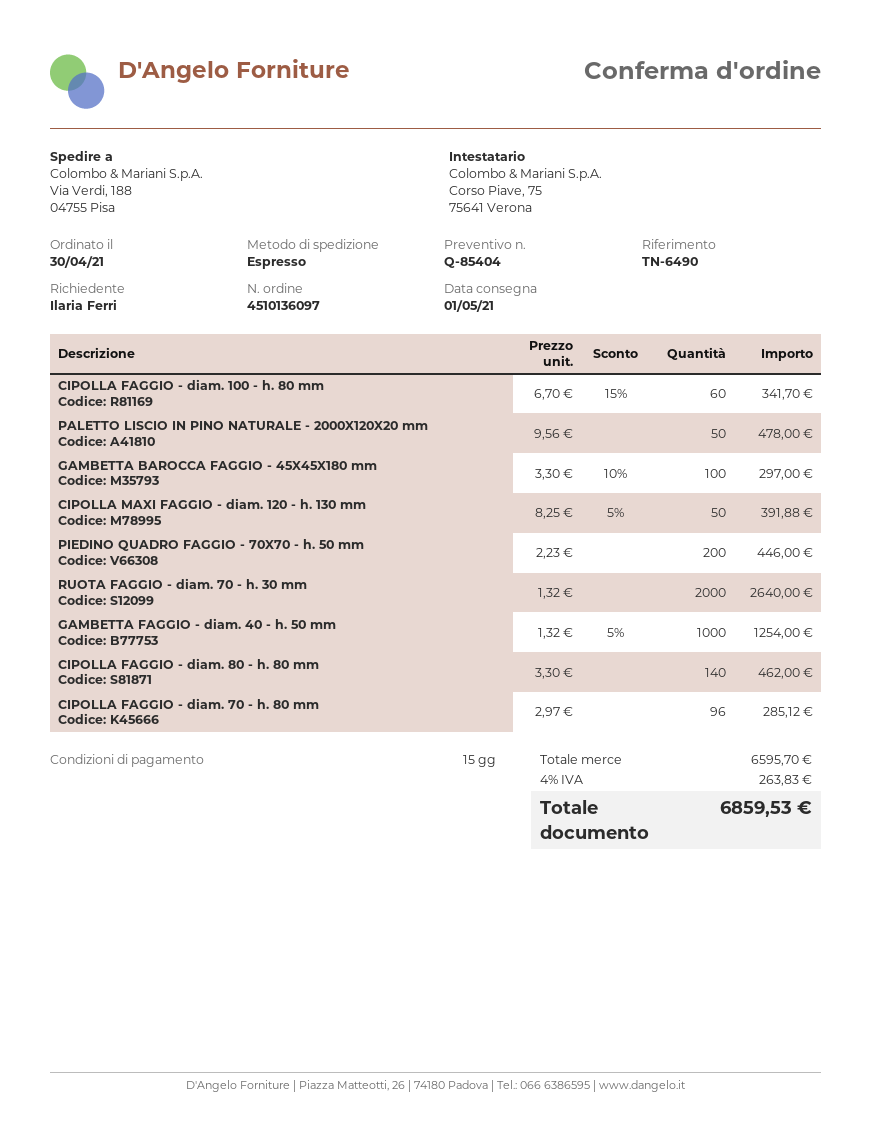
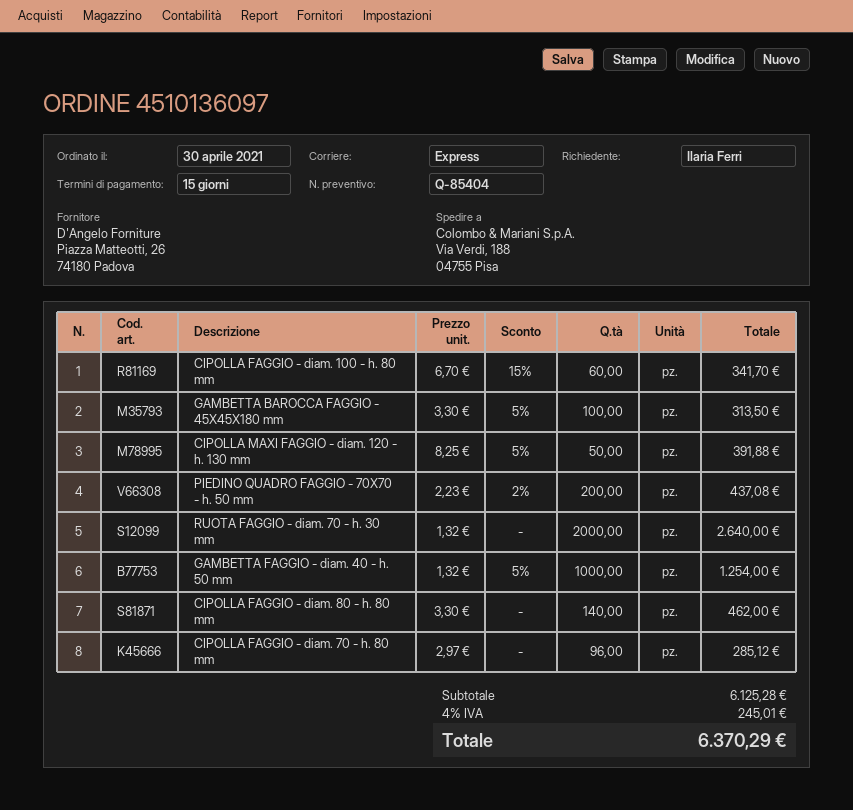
PALETTO LISCIO IN PINO NATURALE - 2000X120X20 mm: 50 x 9.56 = 478.00 -> none
GAMBETTA BAROCCA FAGGIO - 45X45X180 mm: 100 x 3.30 - 10% = 297.00 -> 100 x 3.30 - 5% = 313.50
PIEDINO QUADRO FAGGIO - 70X70 - h. 50 mm: 200 x 2.23 = 446.00 -> 200 x 2.23 - 2% = 437.08
subtotal: 6595.70 -> 6125.28
tax: 4% = 263.83 -> 4% = 245.01
total: 6859.53 -> 6370.29

